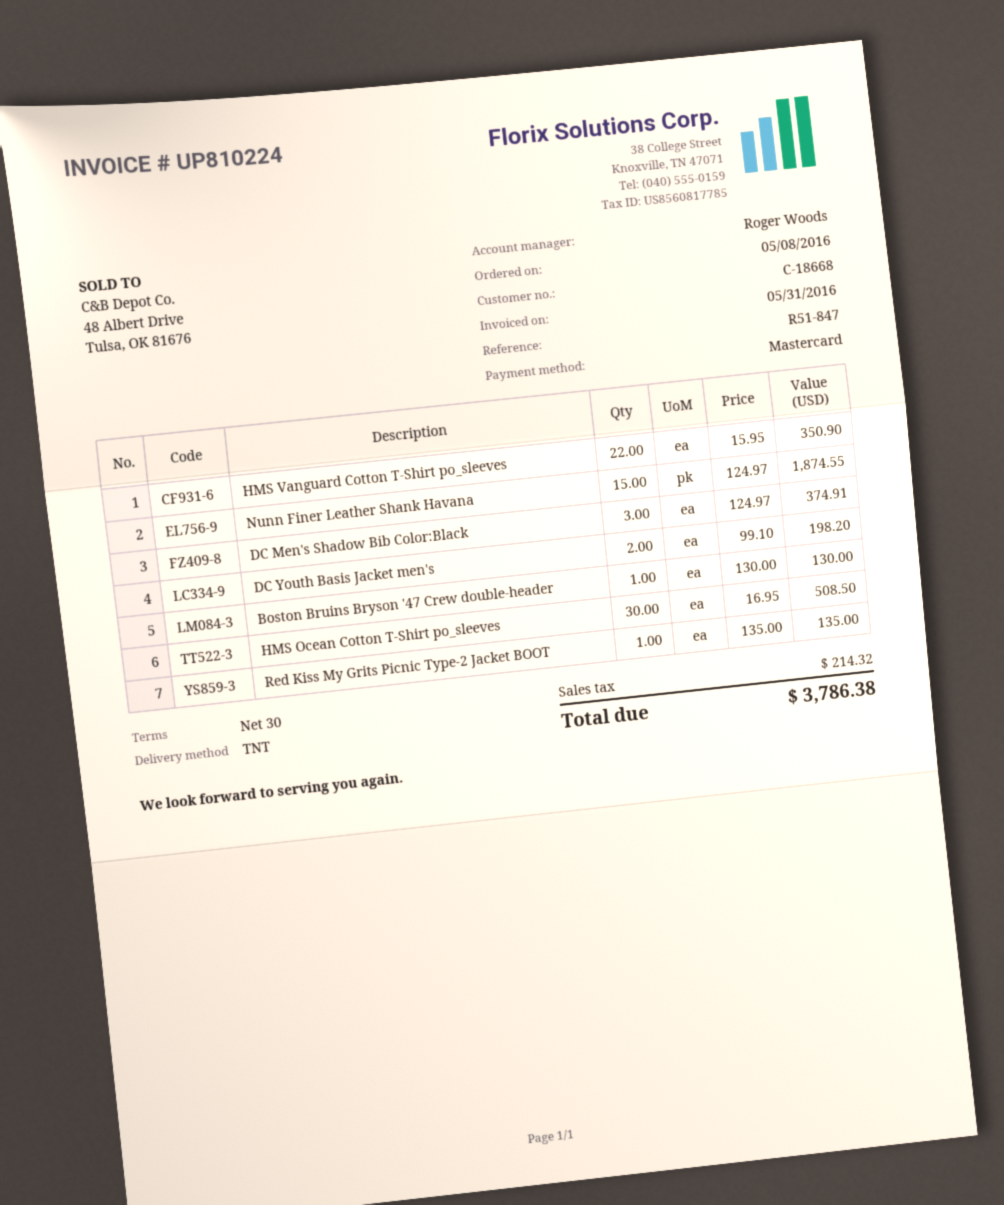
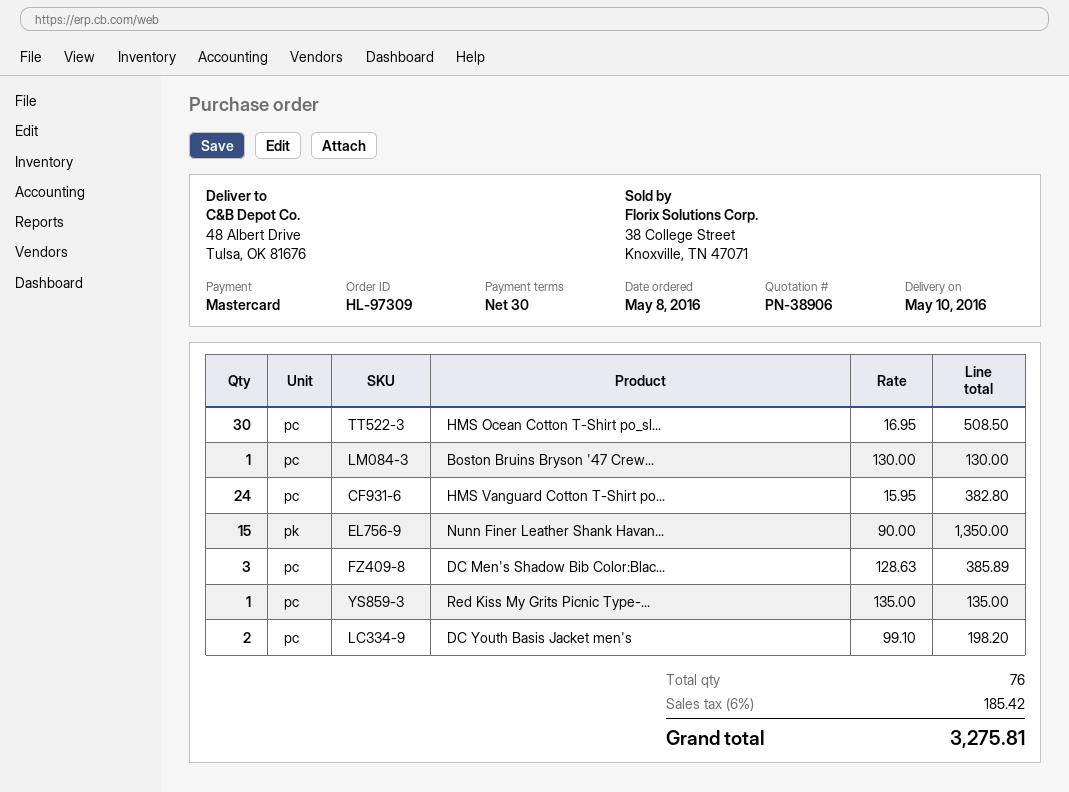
HMS Vanguard Cotton T-Shirt po_sleeves: 22 x 15.95 = 350.90 -> 24 x 15.95 = 382.80
Nunn Finer Leather Shank Havana: 15 x 124.97 = 1874.55 -> 15 x 90.00 = 1350.00
DC Men's Shadow Bib Color:Black: 3 x 124.97 = 374.91 -> 3 x 128.63 = 385.89
tax: 214.32 -> 185.42
total: 3786.38 -> 3275.81

